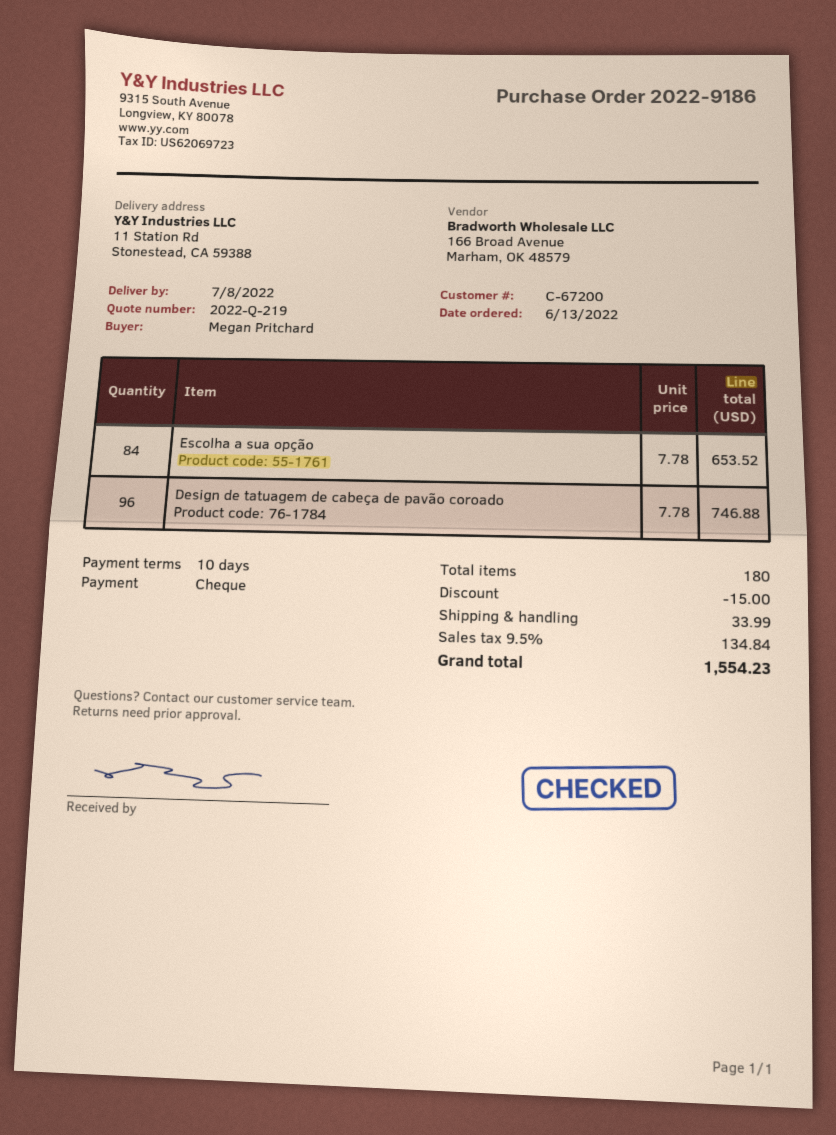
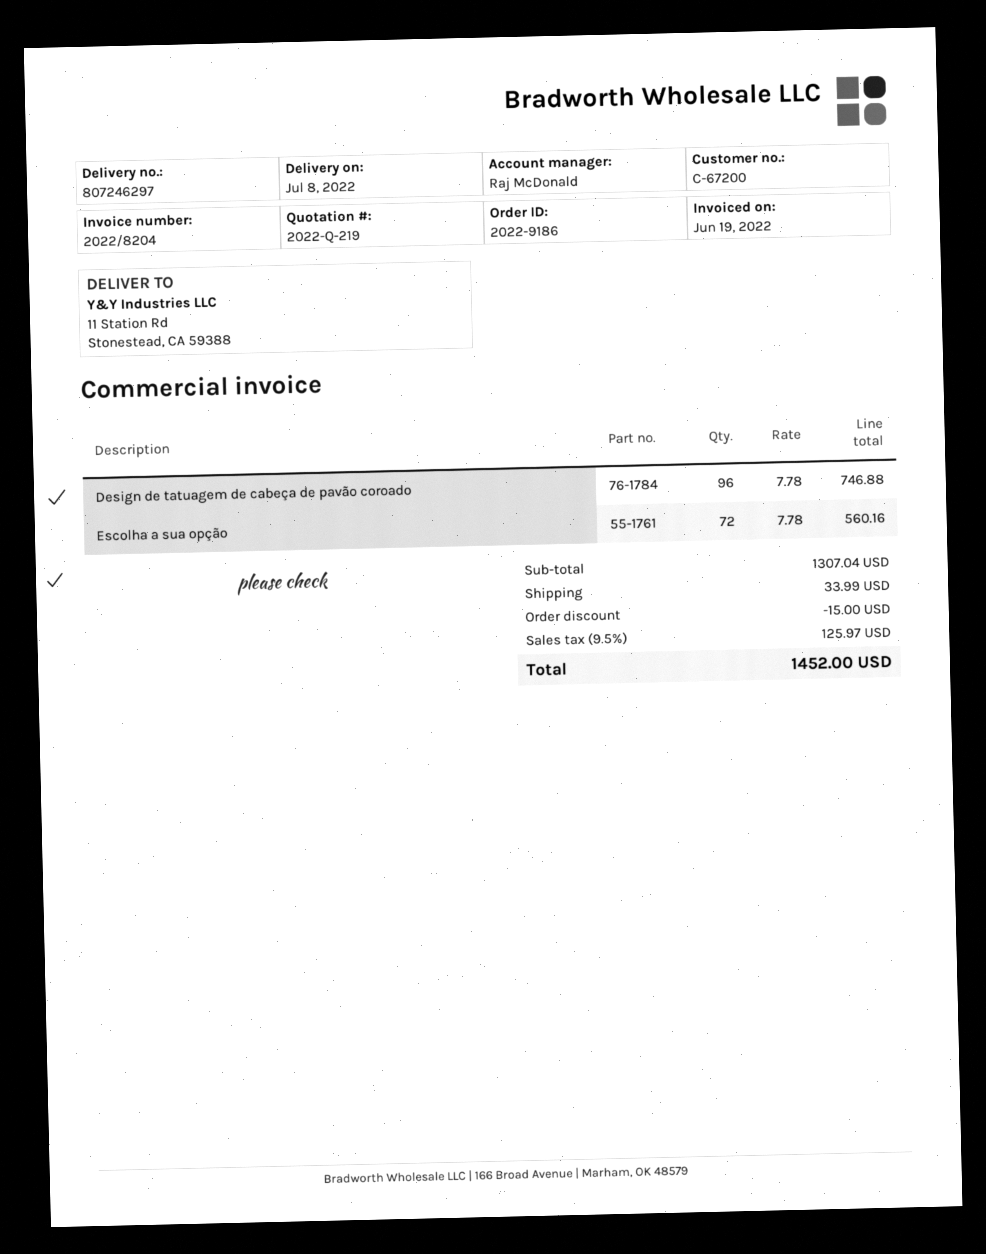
Escolha a sua opção: 84 x 7.78 = 653.52 -> 72 x 7.78 = 560.16
tax: 9.5% = 134.84 -> 9.5% = 125.97
total: 1554.23 -> 1452.00

